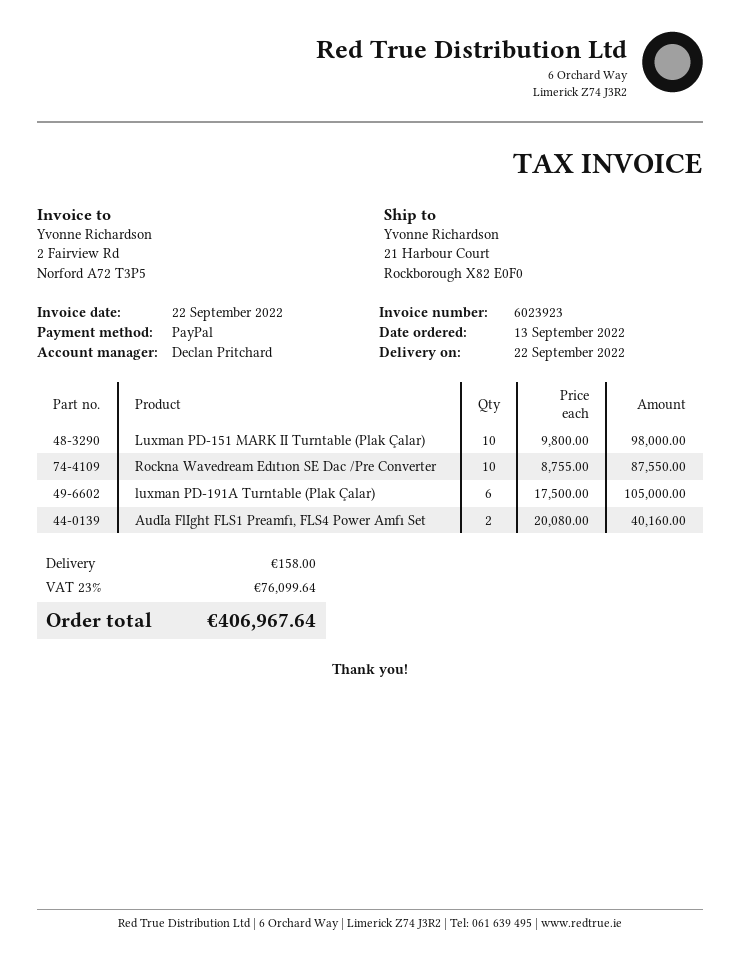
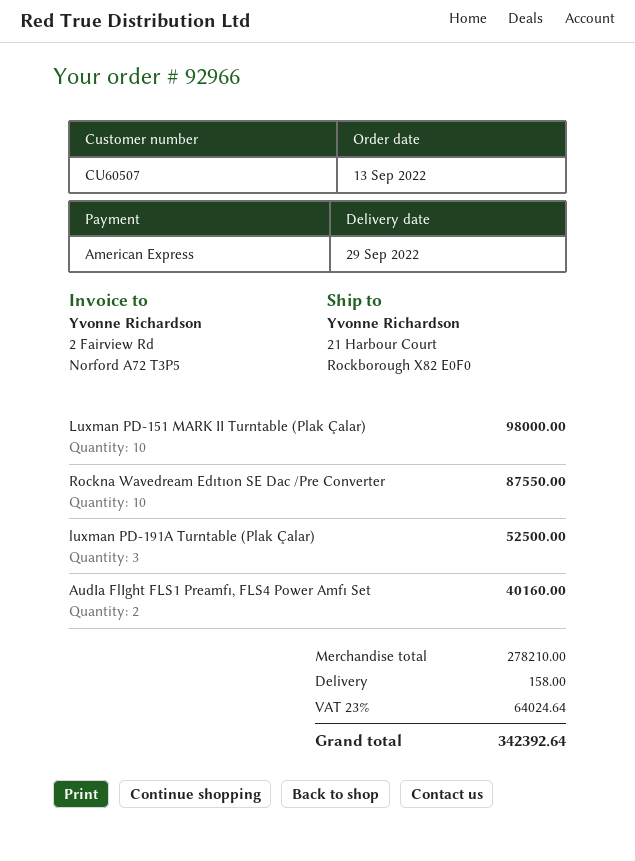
delivery date: 2022-09-22 -> 2022-09-29
payment method: PayPal -> American Express
luxman PD-191A Turntable (Plak Çalar): 6 for 105000.00 -> 3 for 52500.00
tax: 23% = 76099.64 -> 23% = 64024.64
total: 406967.64 -> 342392.64

